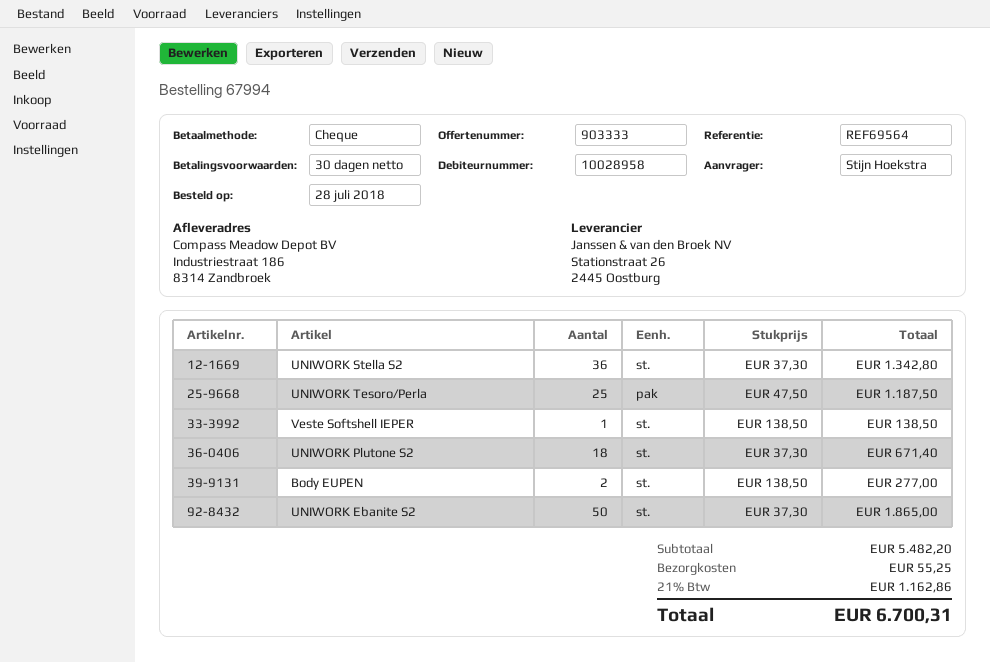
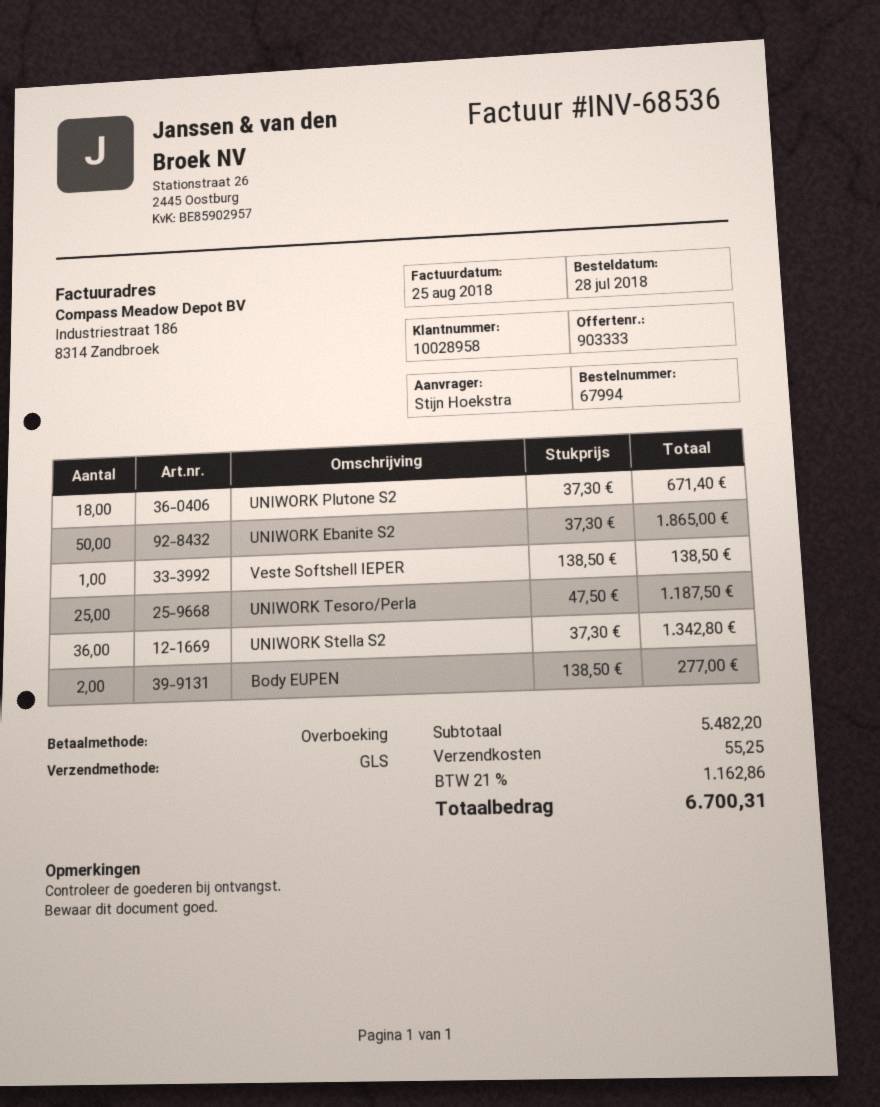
payment method: cheque -> bank transfer

